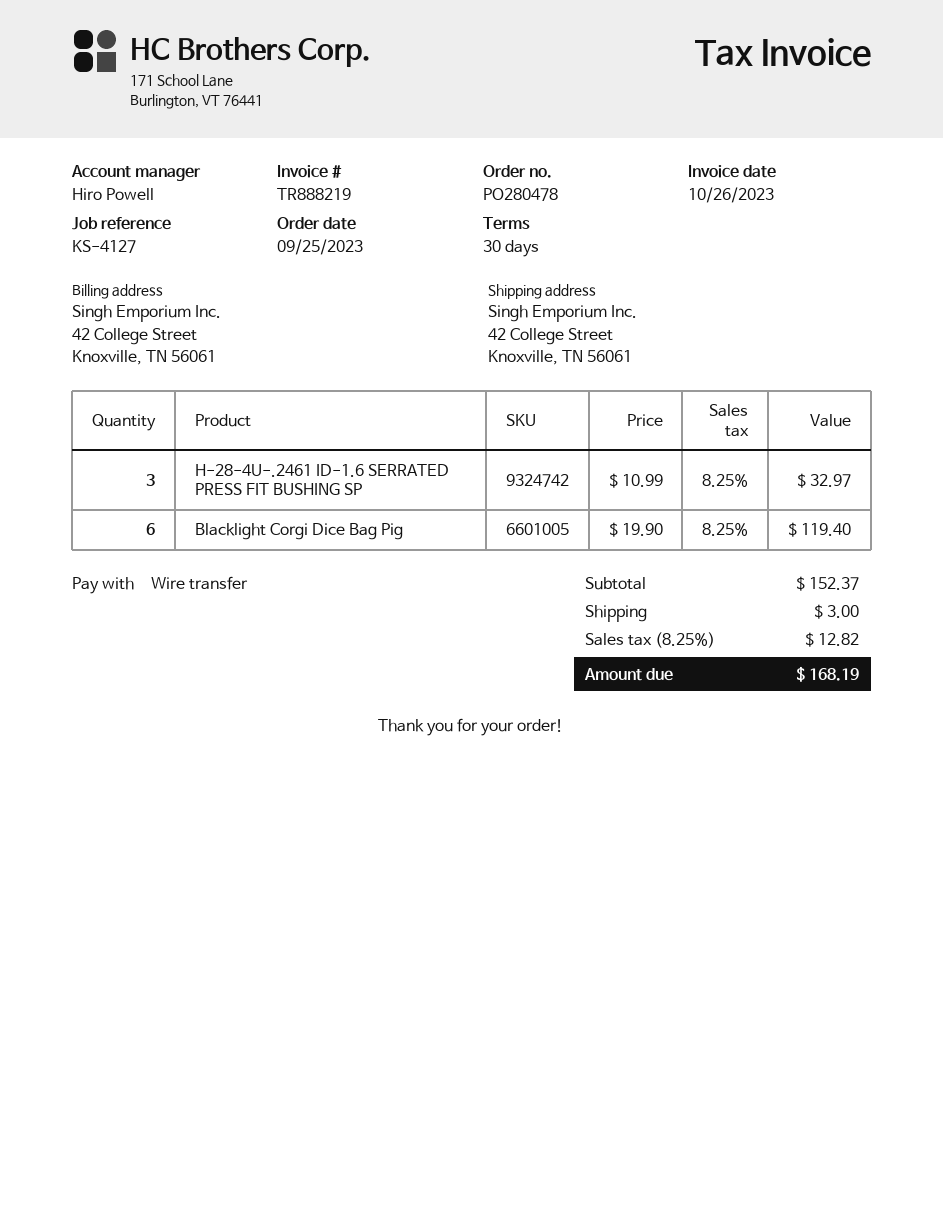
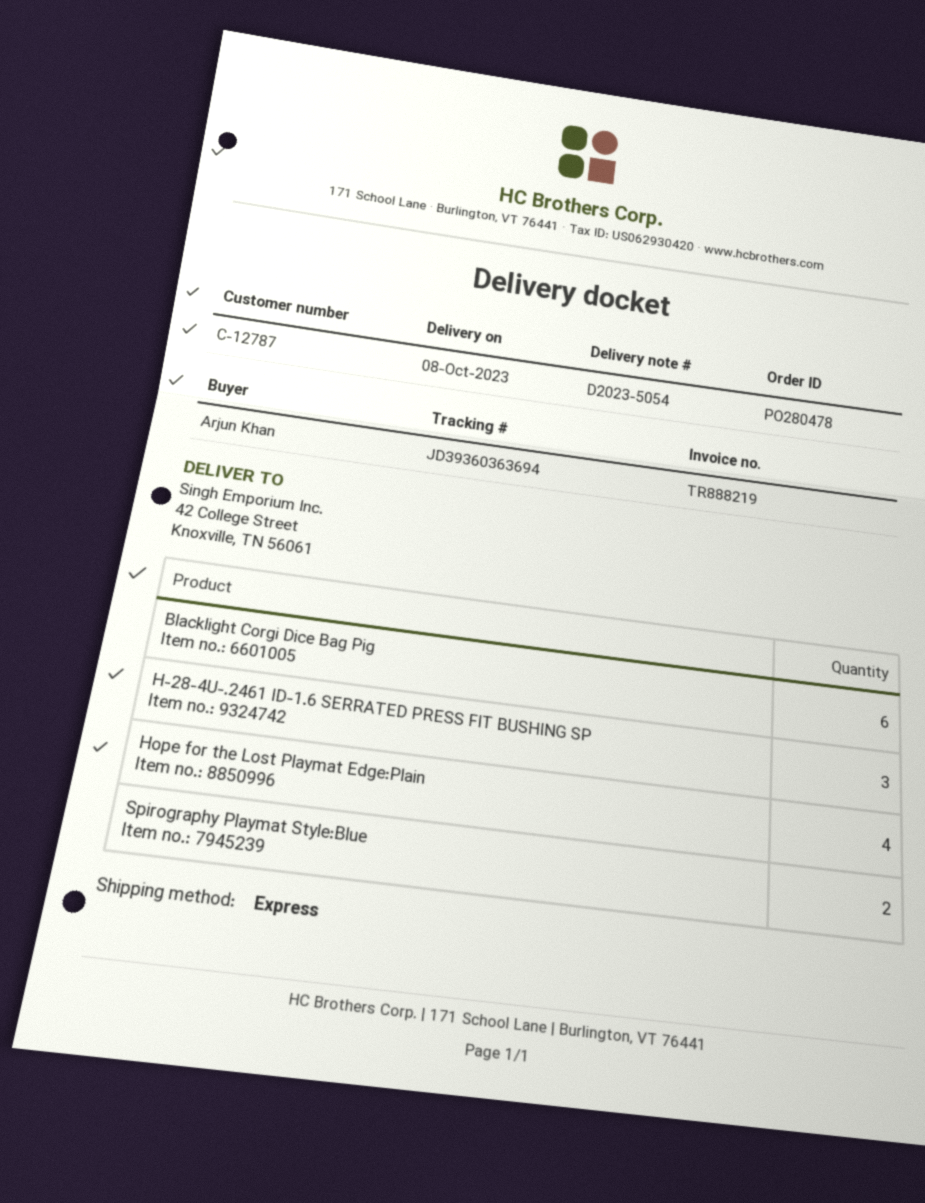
Hope for the Lost Playmat Edge:Plain: none -> 4
Spirography Playmat Style:Blue: none -> 2

